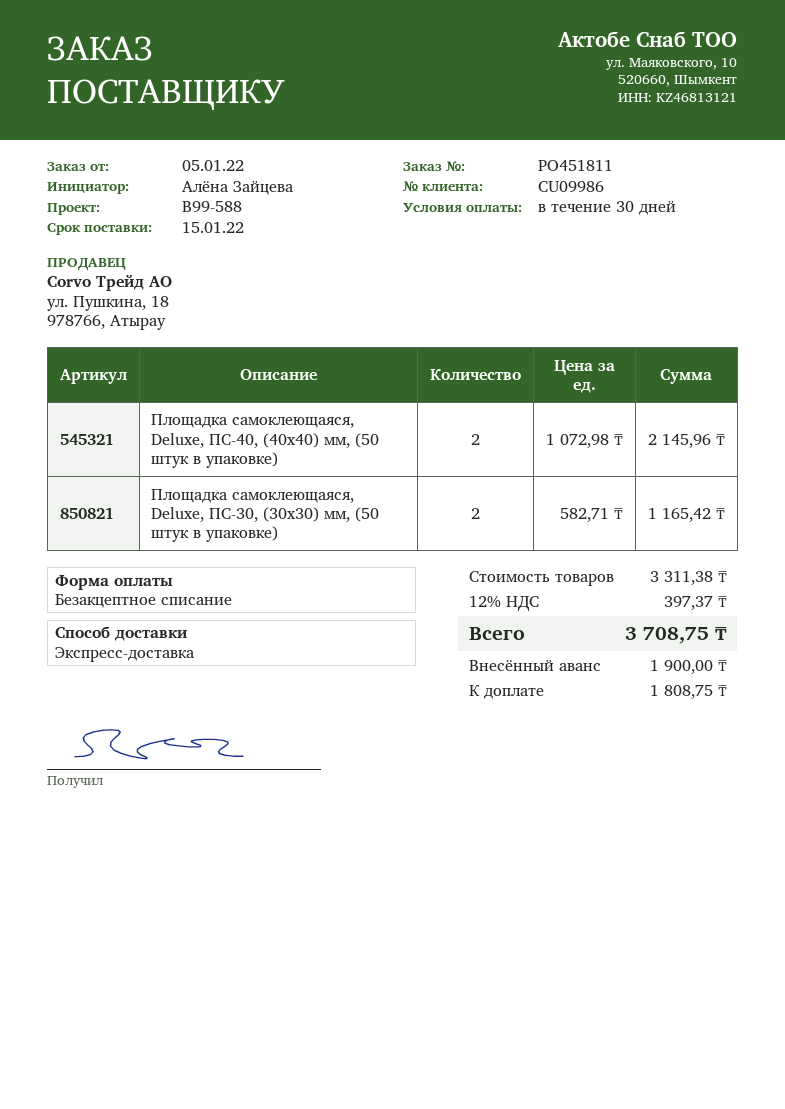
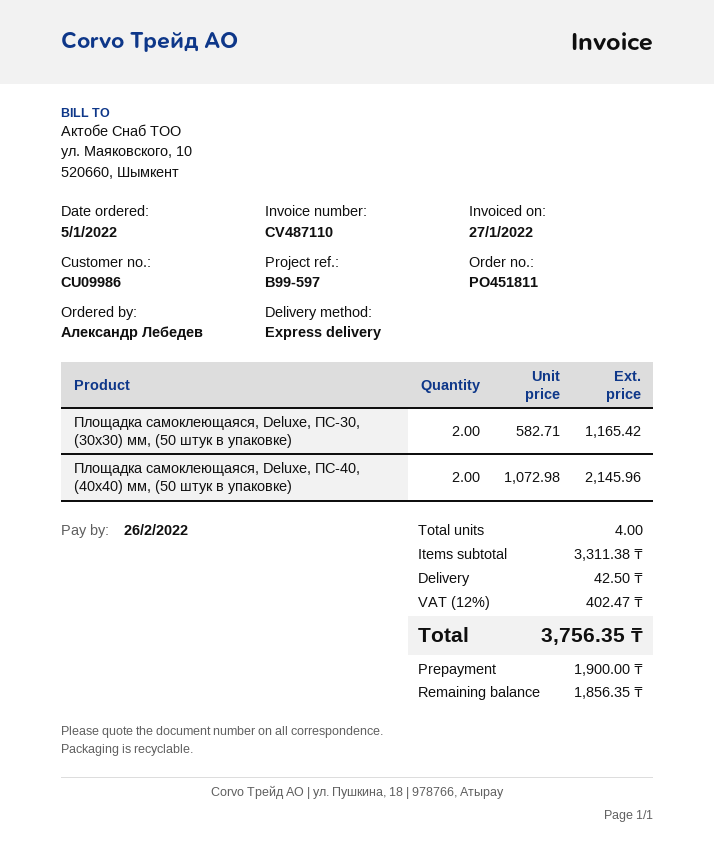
reference: B99-588 -> B99-597
ordered by: Алёна Зайцева -> Александр Лебедев
shipping: none -> 42.50
tax: 12% = 397.37 -> 12% = 402.47
total: 3708.75 -> 3756.35
balance: 1808.75 -> 1856.35

